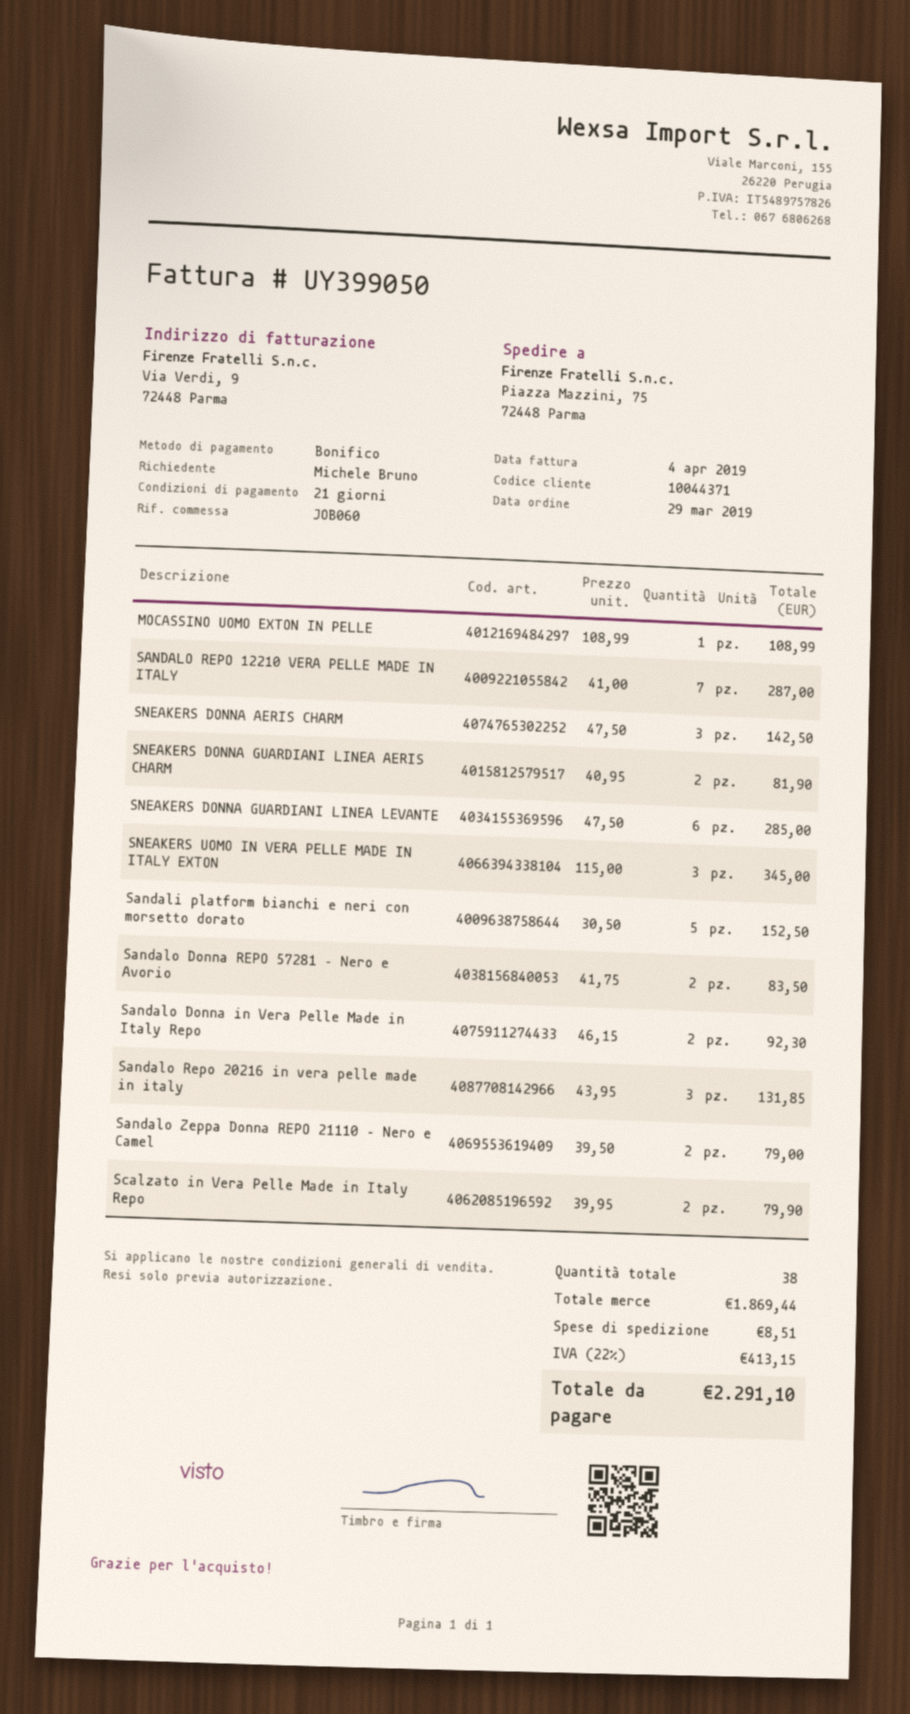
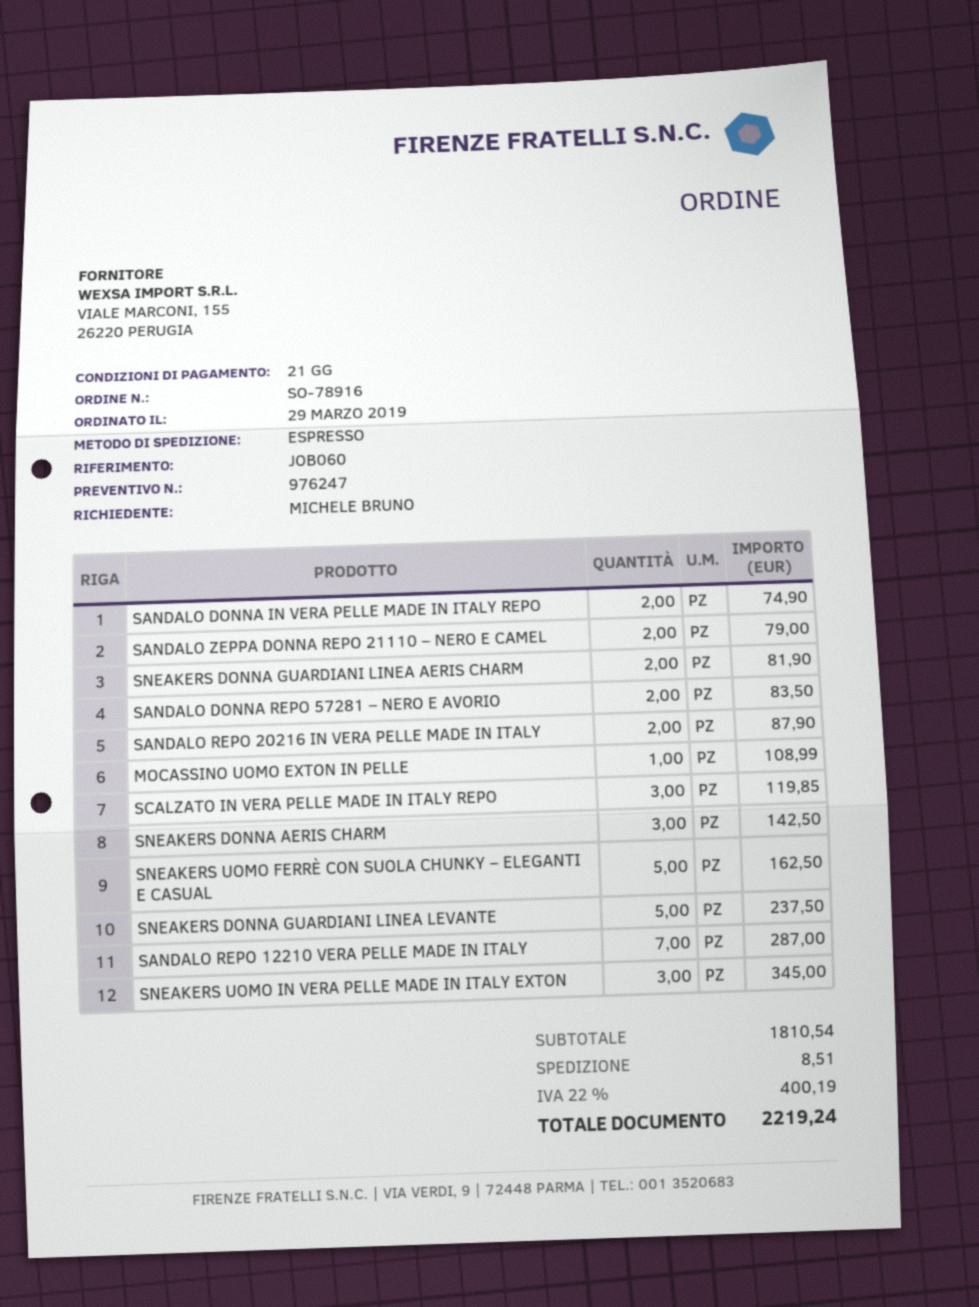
SNEAKERS DONNA GUARDIANI LINEA LEVANTE: 6 for 285.00 -> 5 for 237.50
Sandali platform bianchi e neri con morsetto dorato: 5 for 152.50 -> none
Sandalo Donna in Vera Pelle Made in Italy Repo: 2 for 92.30 -> 2 for 74.90
Sandalo Repo 20216 in vera pelle made in italy: 3 for 131.85 -> 2 for 87.90
Scalzato in Vera Pelle Made in Italy Repo: 2 for 79.90 -> 3 for 119.85
SNEAKERS UOMO FERRÈ CON SUOLA CHUNKY – ELEGANTI E CASUAL: none -> 5 for 162.50
subtotal: 1869.44 -> 1810.54
tax: 22% = 413.15 -> 22% = 400.19
total: 2291.10 -> 2219.24

